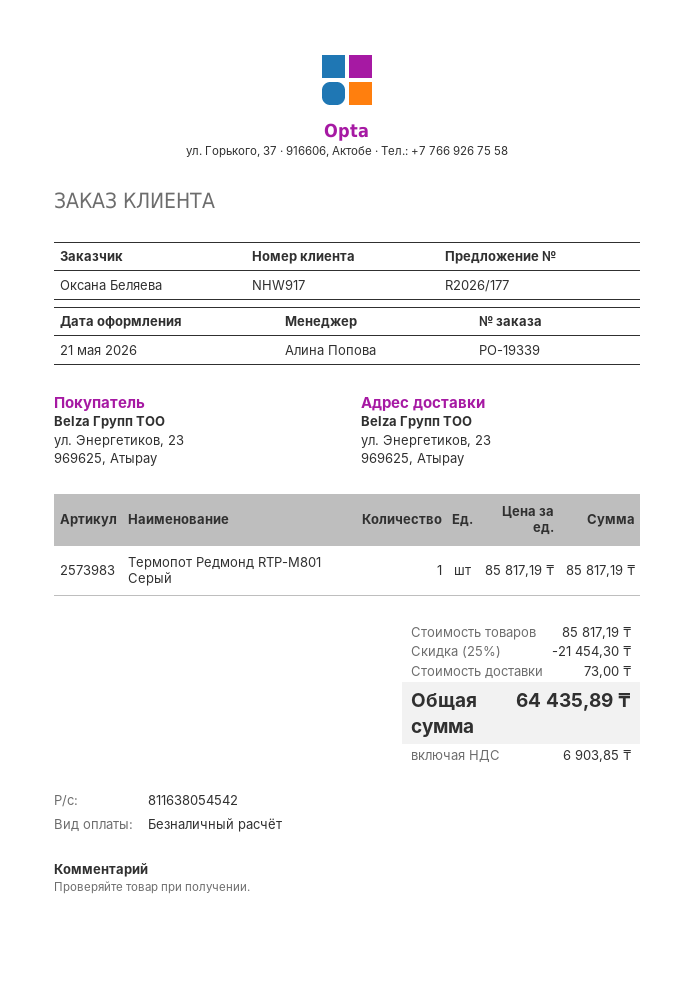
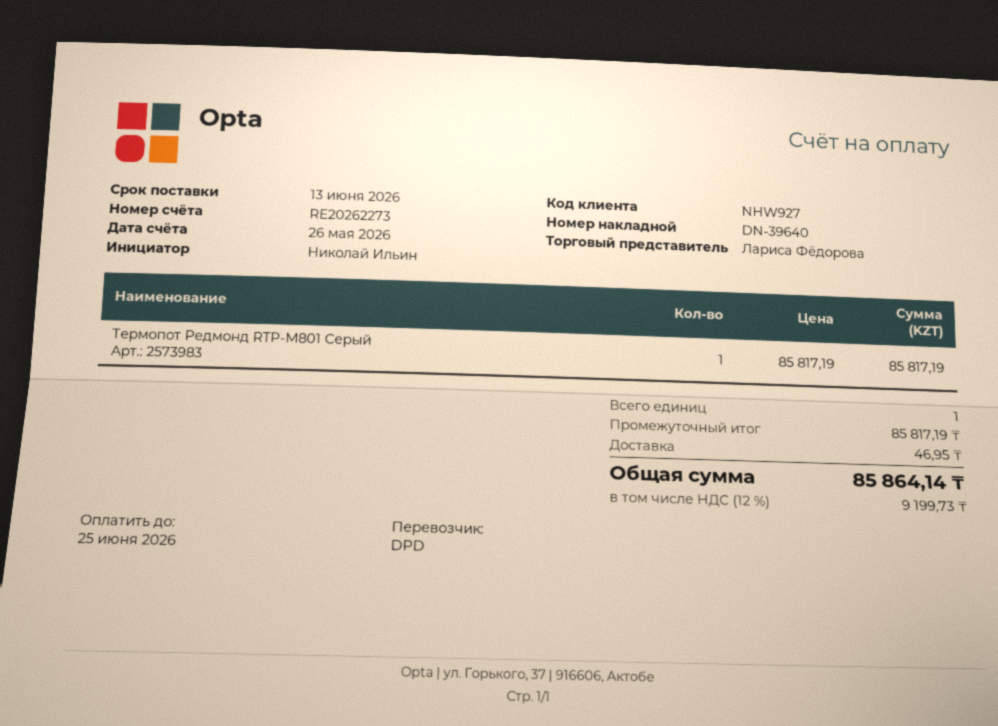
customer number: NHW917 -> NHW927
ordered by: Оксана Беляева -> Николай Ильин
sales rep: Алина Попова -> Лариса Фёдорова
discount: 25% = 21454.30 -> none
shipping: 73.00 -> 46.95
tax: 6903.85 -> 9199.73
total: 64435.89 -> 85864.14

